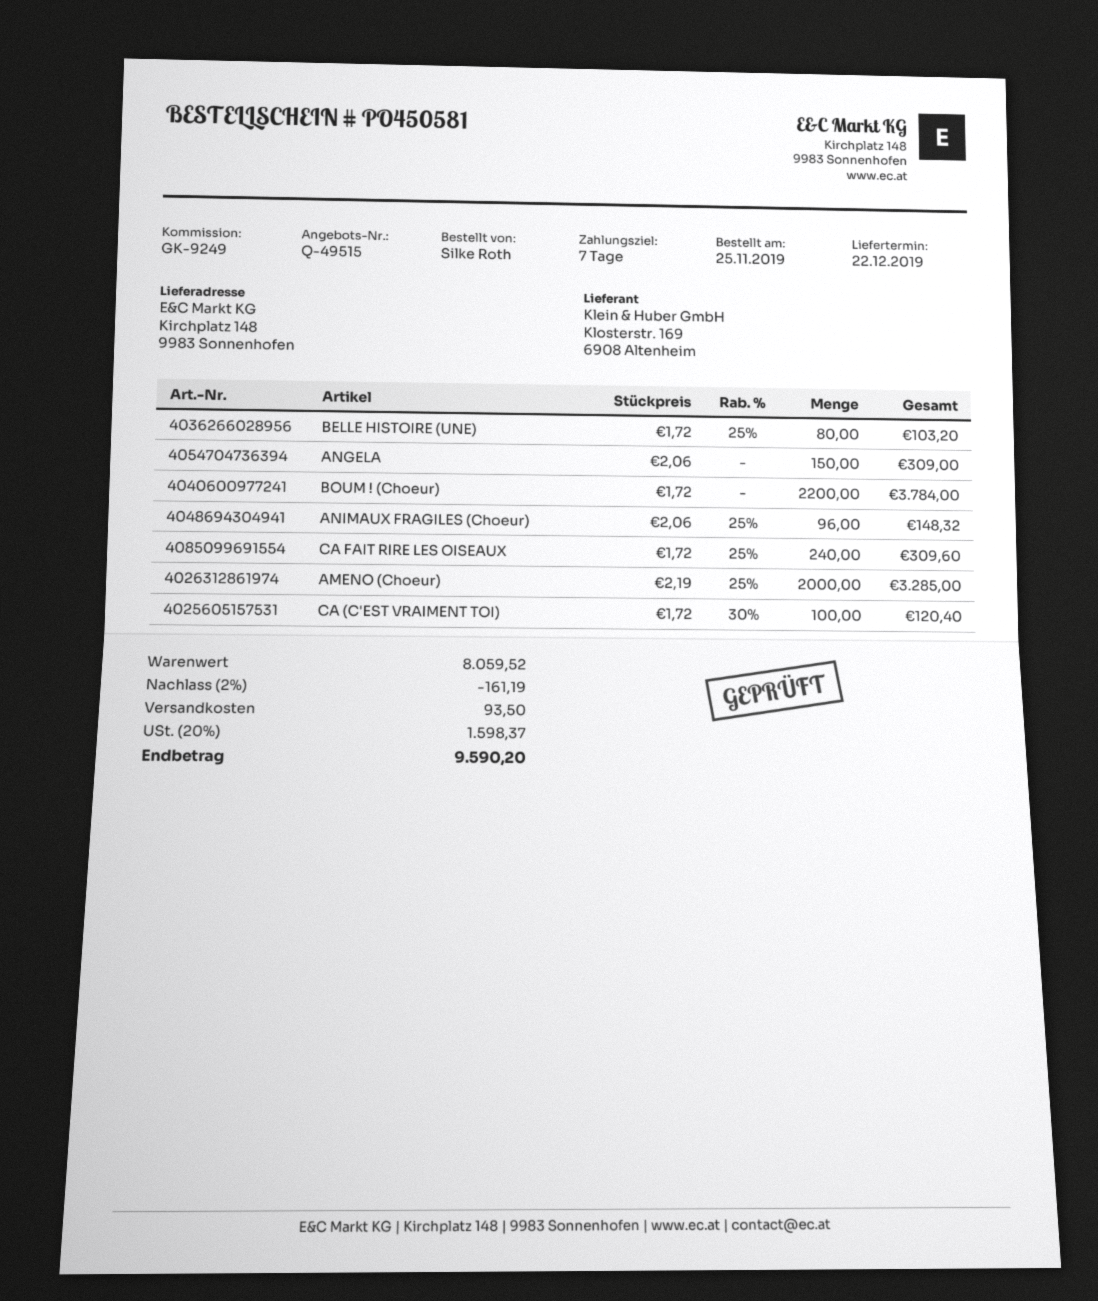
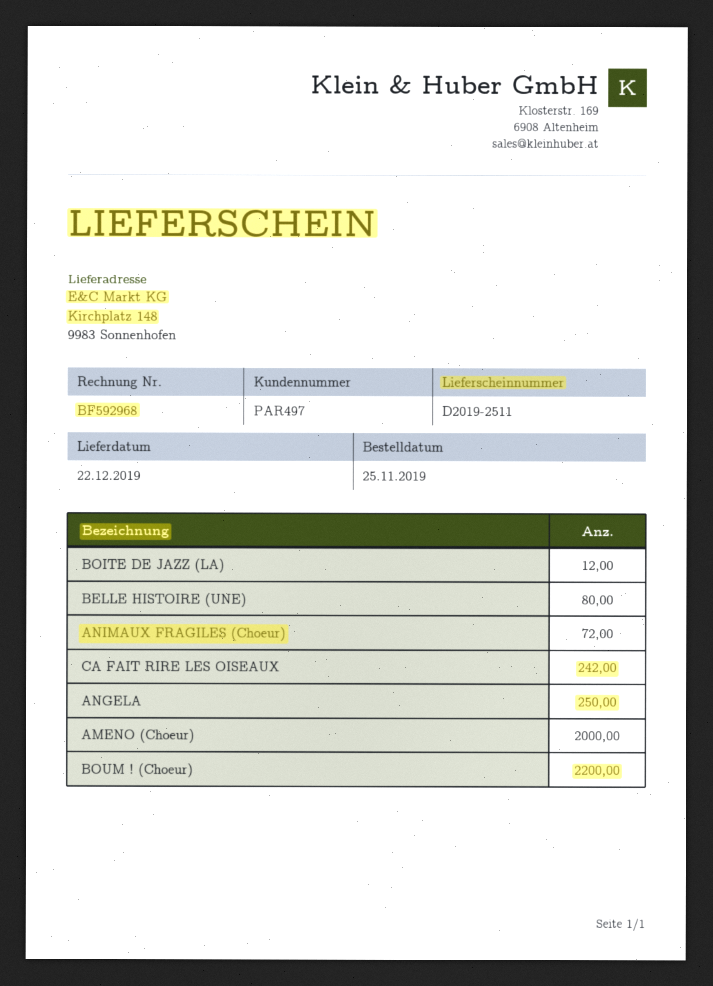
ANGELA: 150 -> 250
ANIMAUX FRAGILES (Choeur): 96 -> 72
CA FAIT RIRE LES OISEAUX: 240 -> 242
CA (C'EST VRAIMENT TOI): 100 -> none
BOITE DE JAZZ (LA): none -> 12

